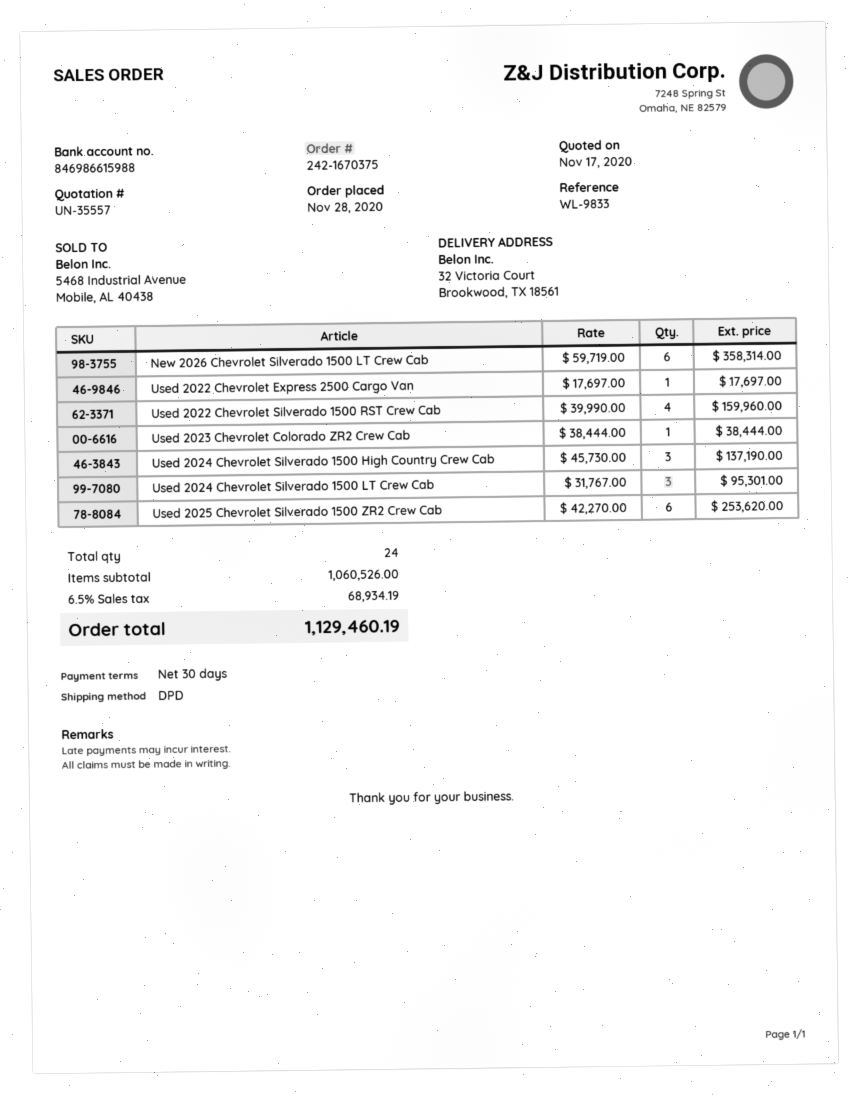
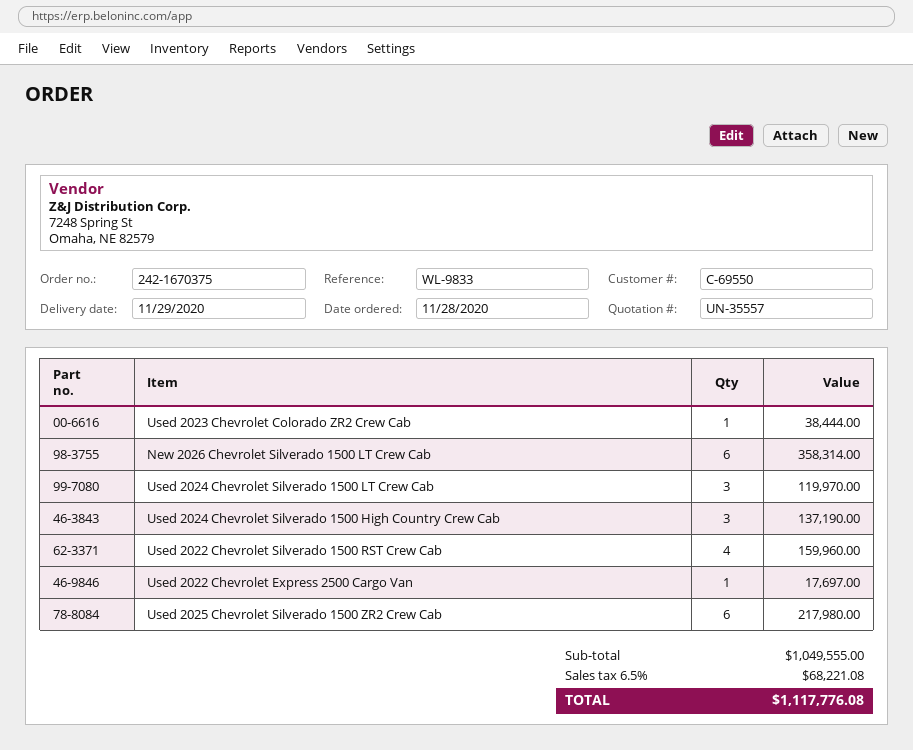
Used 2024 Chevrolet Silverado 1500 LT Crew Cab: 3 for 95301.00 -> 3 for 119970.00
Used 2025 Chevrolet Silverado 1500 ZR2 Crew Cab: 6 for 253620.00 -> 6 for 217980.00
subtotal: 1060526.00 -> 1049555.00
tax: 6.5% = 68934.19 -> 6.5% = 68221.08
total: 1129460.19 -> 1117776.08

